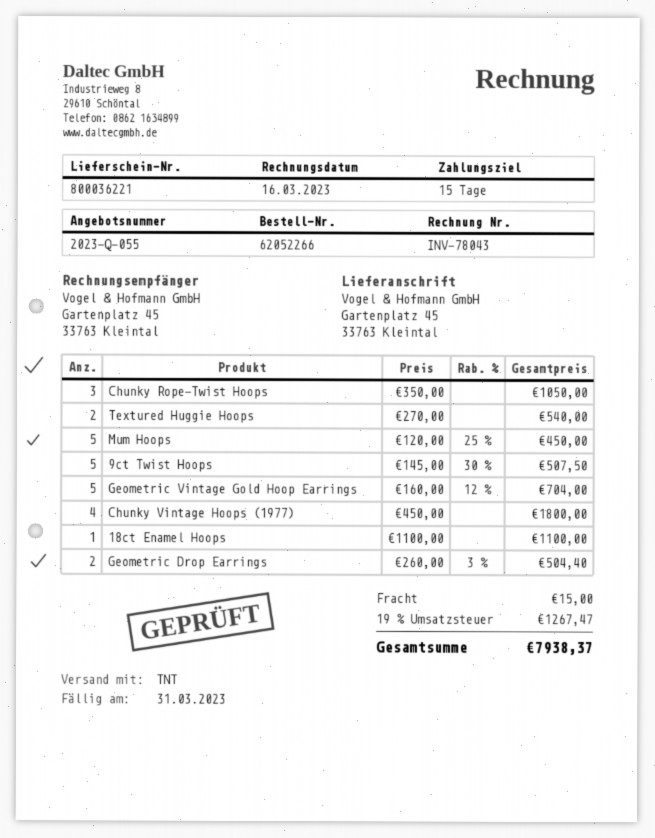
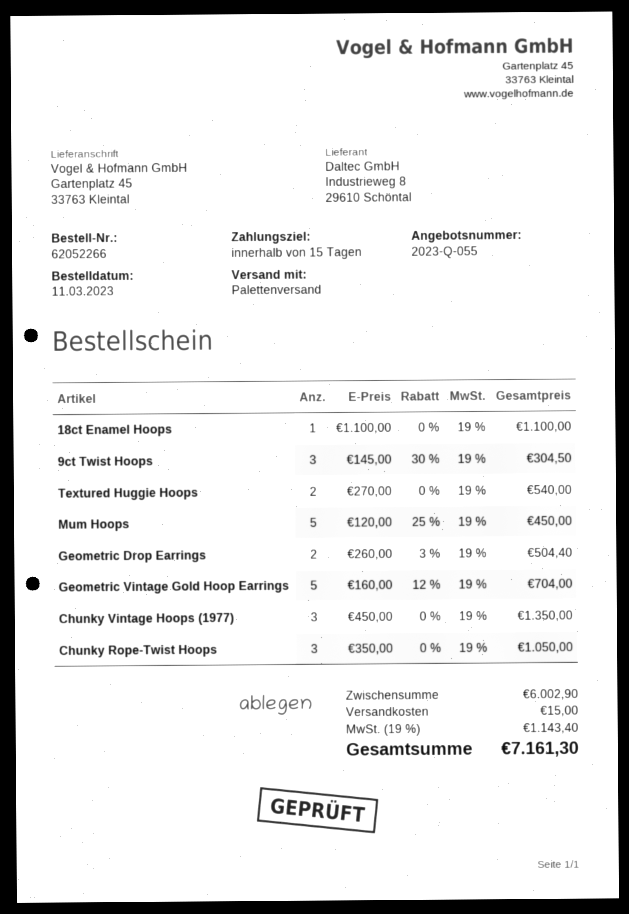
shipping method: TNT -> pallet freight
9ct Twist Hoops: 5 x 145.00 - 30% = 507.50 -> 3 x 145.00 - 30% = 304.50
Chunky Vintage Hoops (1977): 4 x 450.00 = 1800.00 -> 3 x 450.00 = 1350.00
tax: 19% = 1267.47 -> 19% = 1143.40
total: 7938.37 -> 7161.30

